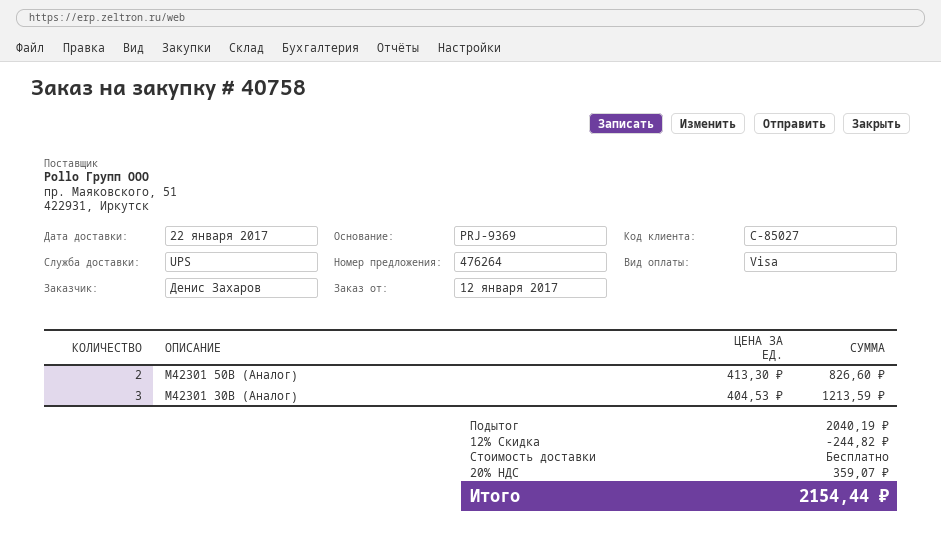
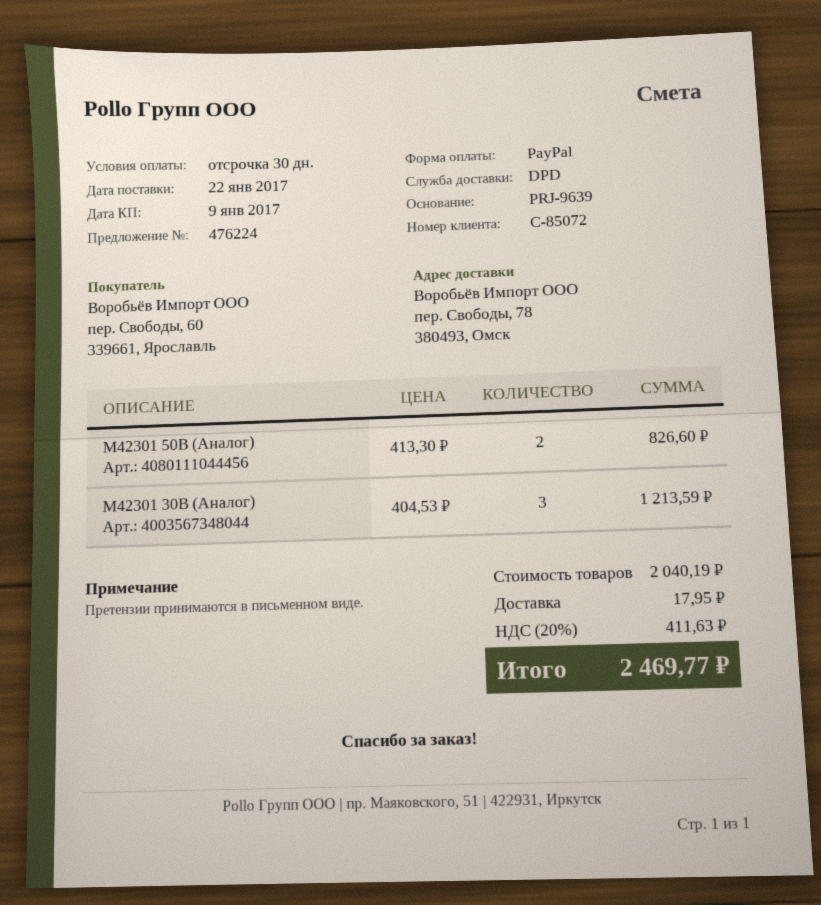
quote number: 476264 -> 476224
customer number: C-85027 -> C-85072
reference: PRJ-9369 -> PRJ-9639
payment method: Visa -> PayPal
shipping method: UPS -> DPD
discount: 12% = 244.82 -> none
shipping: 0.00 -> 17.95
tax: 20% = 359.07 -> 20% = 411.63
total: 2154.44 -> 2469.77

